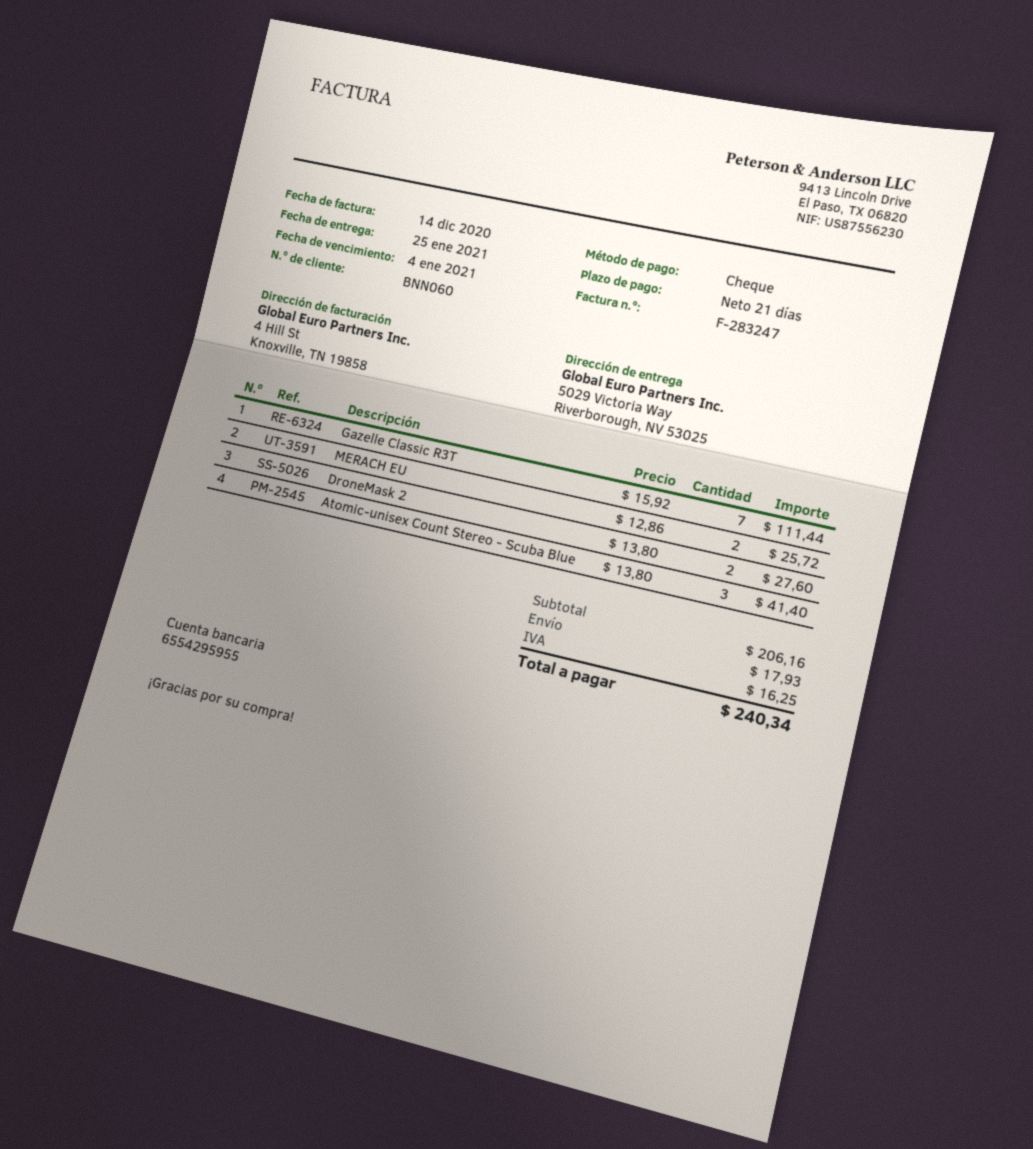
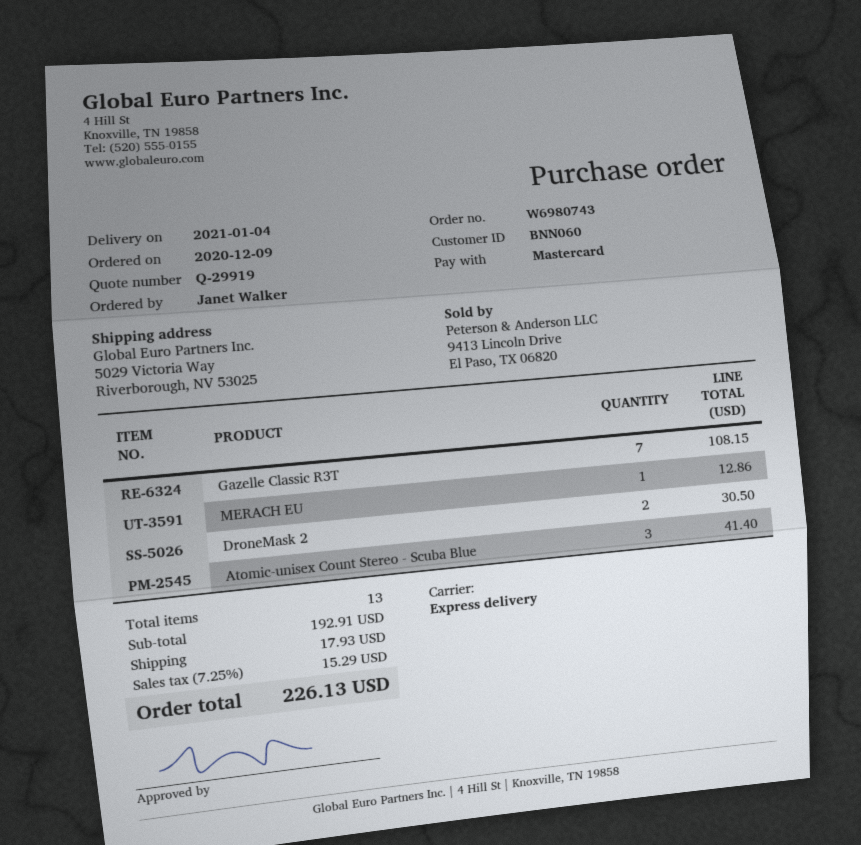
delivery date: 2021-01-25 -> 2021-01-04
payment method: cheque -> Mastercard
Gazelle Classic R3T: 7 for 111.44 -> 7 for 108.15
MERACH EU: 2 for 25.72 -> 1 for 12.86
DroneMask 2: 2 for 27.60 -> 2 for 30.50
subtotal: 206.16 -> 192.91
tax: 16.25 -> 15.29
total: 240.34 -> 226.13

